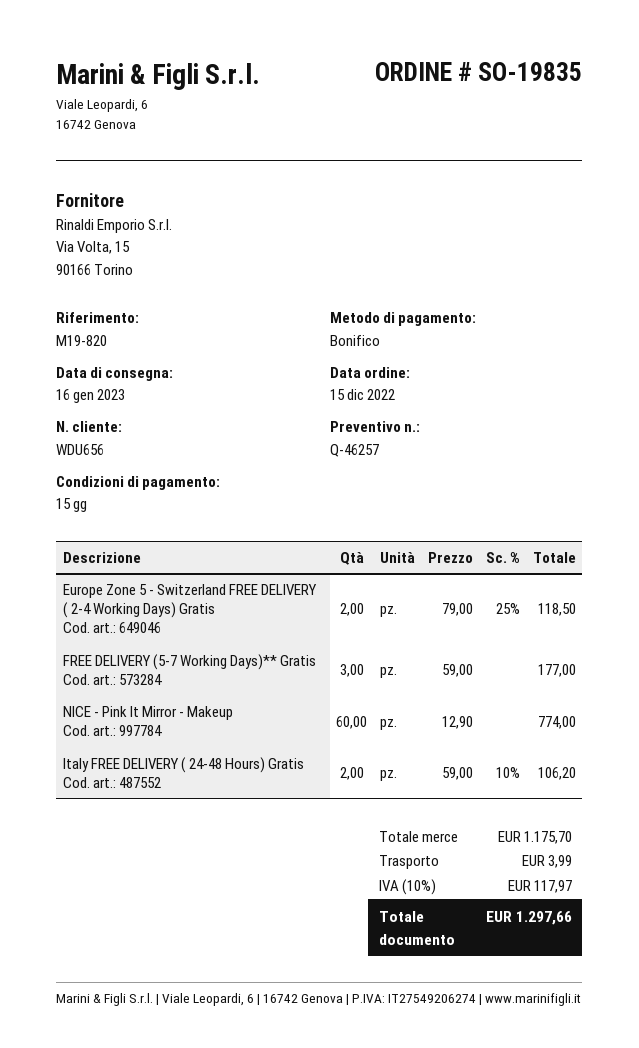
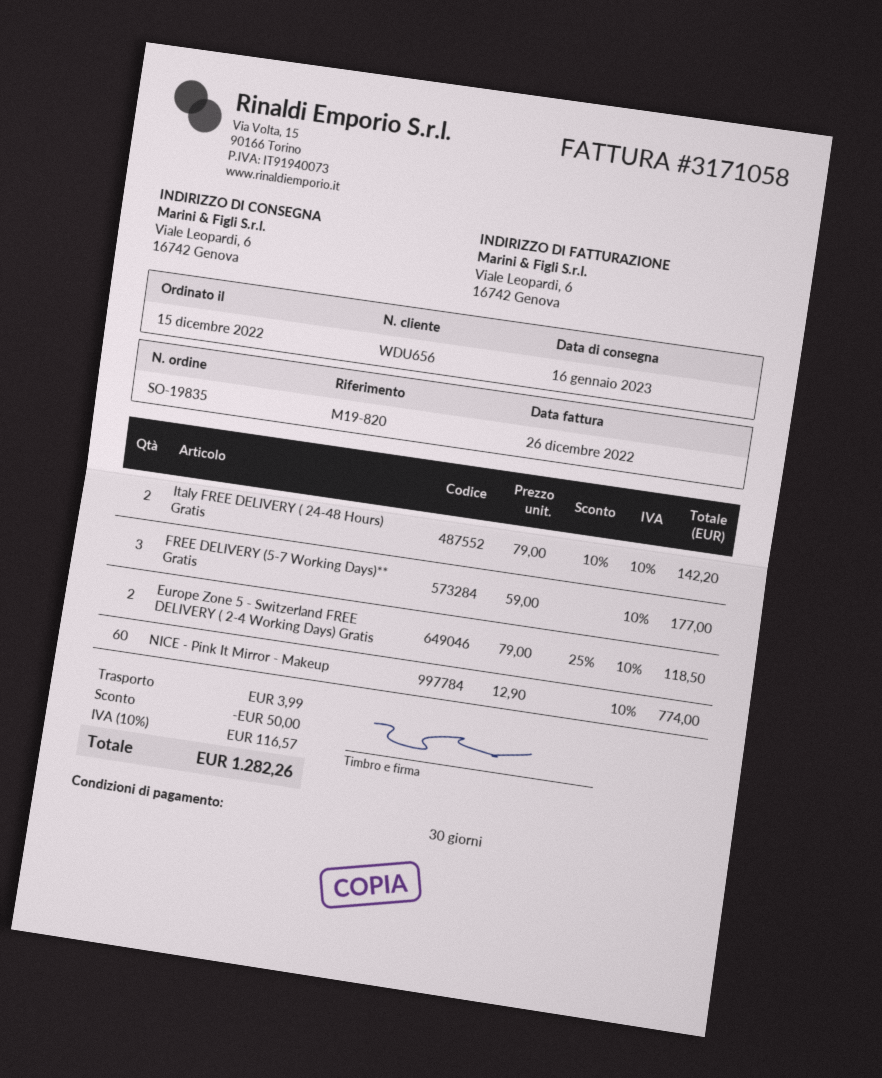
payment terms: 15 days -> 30 days
Italy FREE DELIVERY ( 24-48 Hours) Gratis: 2 x 59.00 - 10% = 106.20 -> 2 x 79.00 - 10% = 142.20
discount: none -> 50.00
tax: 10% = 117.97 -> 10% = 116.57
total: 1297.66 -> 1282.26

